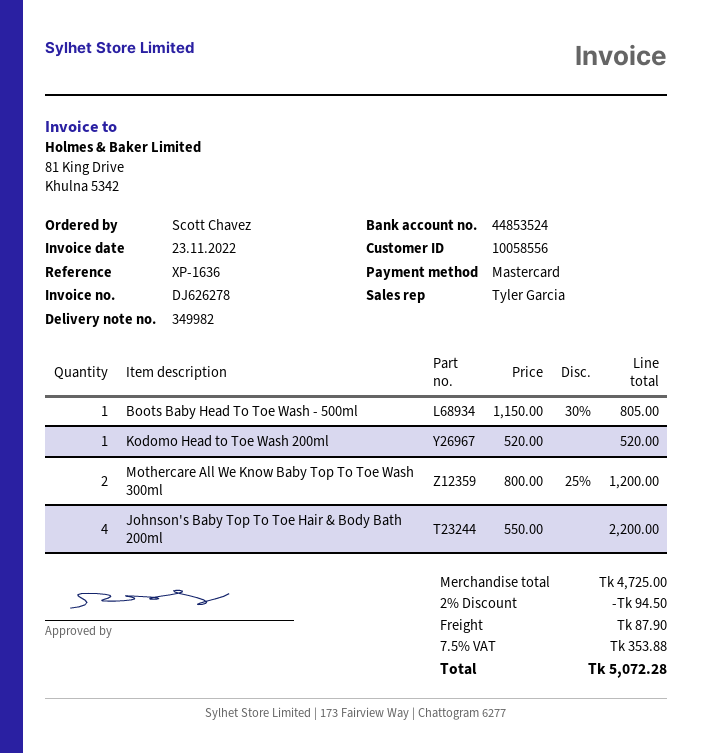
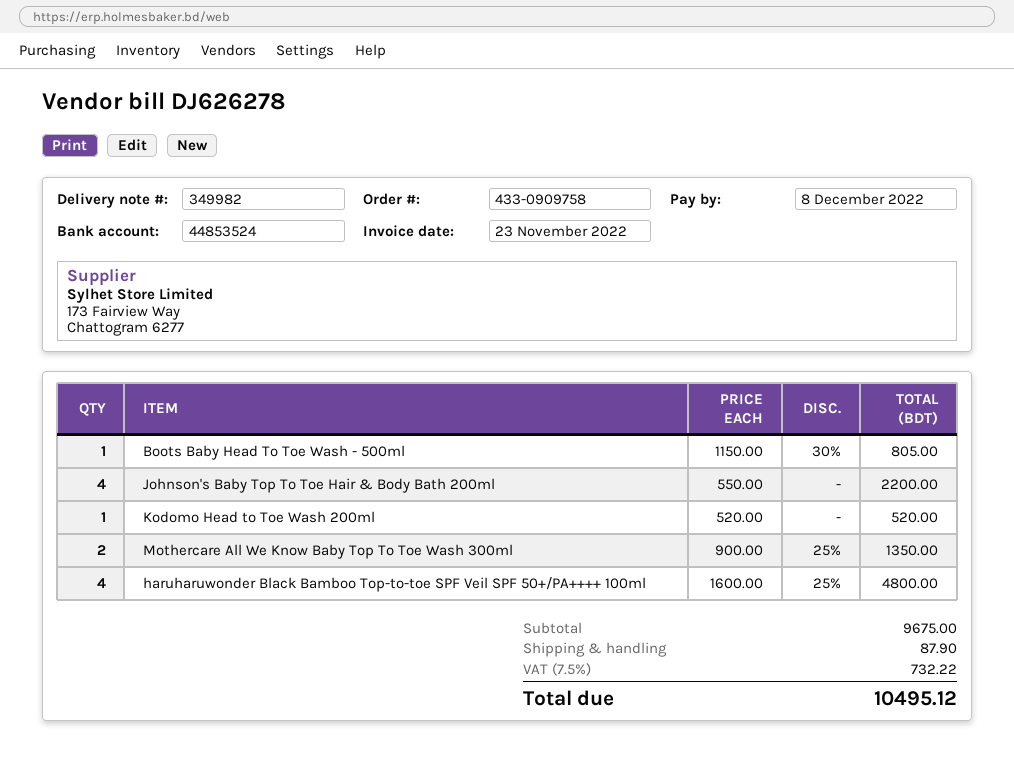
Mothercare All We Know Baby Top To Toe Wash 300ml: 2 x 800.00 - 25% = 1200.00 -> 2 x 900.00 - 25% = 1350.00
haruharuwonder Black Bamboo Top-to-toe SPF Veil SPF 50+/PA++++ 100ml: none -> 4 x 1600.00 - 25% = 4800.00
subtotal: 4725.00 -> 9675.00
discount: 2% = 94.50 -> none
tax: 7.5% = 353.88 -> 7.5% = 732.22
total: 5072.28 -> 10495.12

